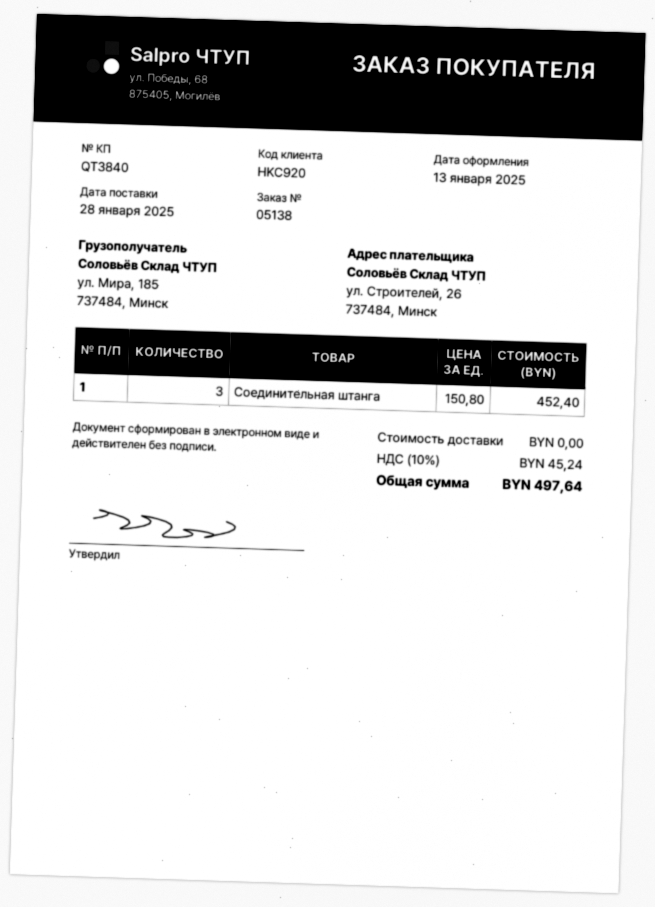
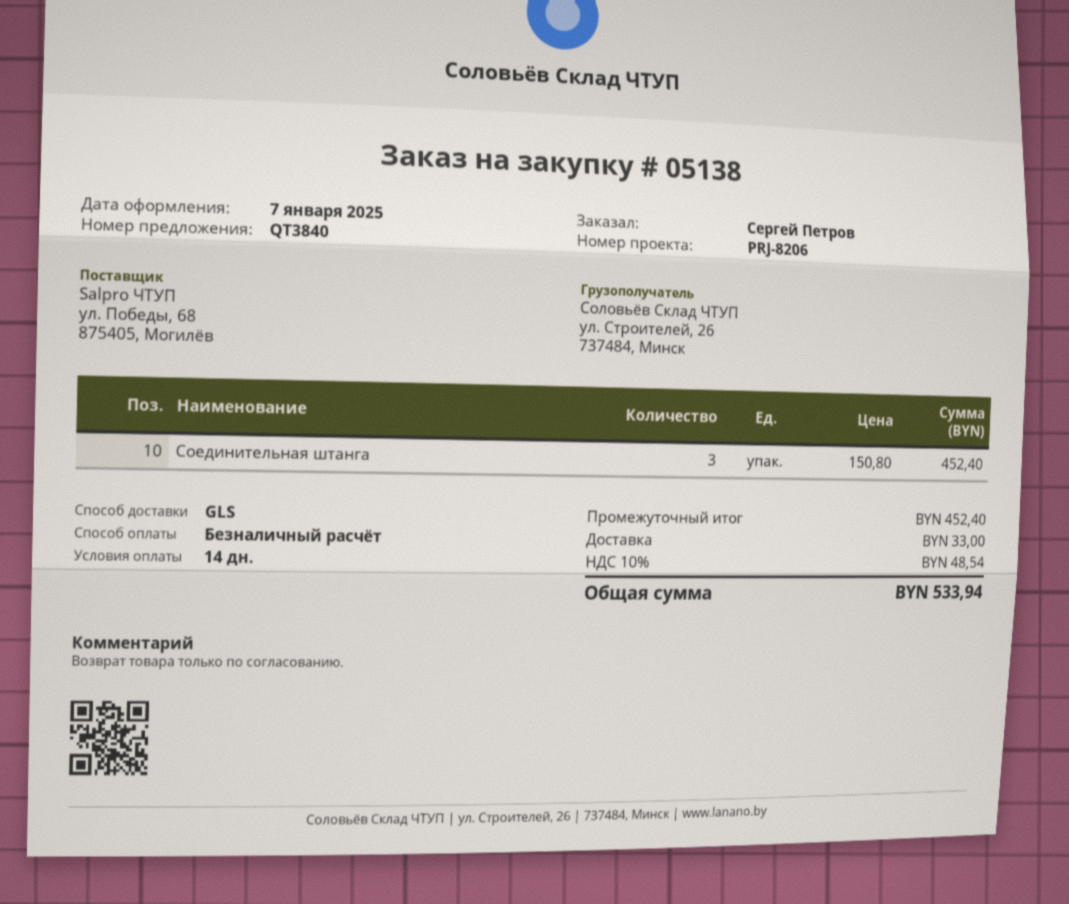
order date: 2025-01-13 -> 2025-01-07
ship to: ул. Мира, 185, 737484, Минск -> ул. Строителей, 26, 737484, Минск
shipping: 0.00 -> 33.00
tax: 10% = 45.24 -> 10% = 48.54
total: 497.64 -> 533.94

